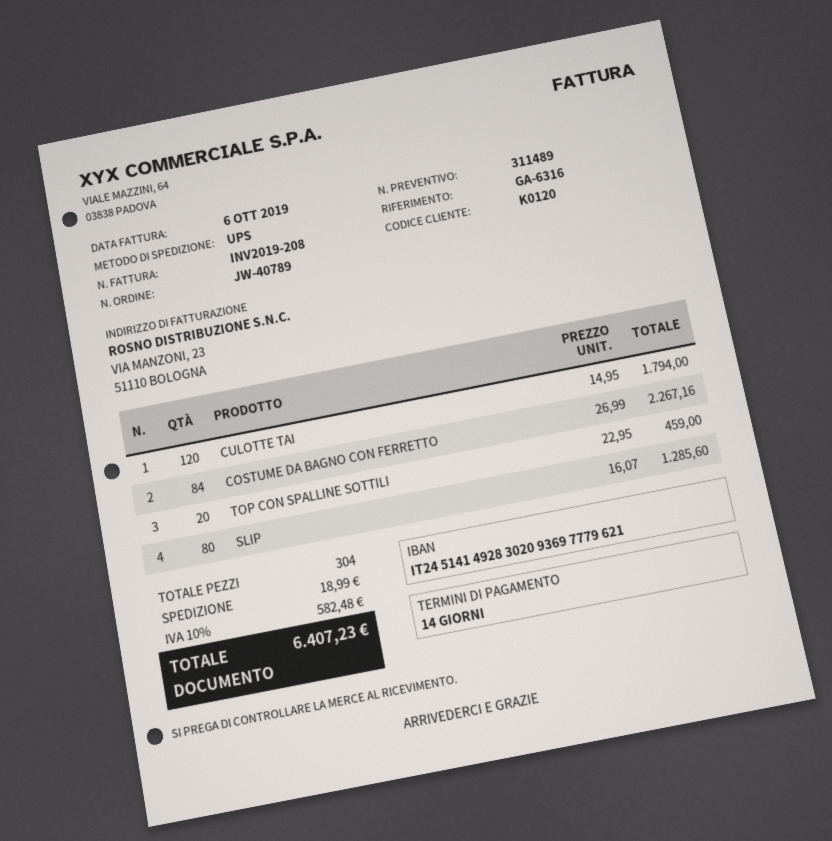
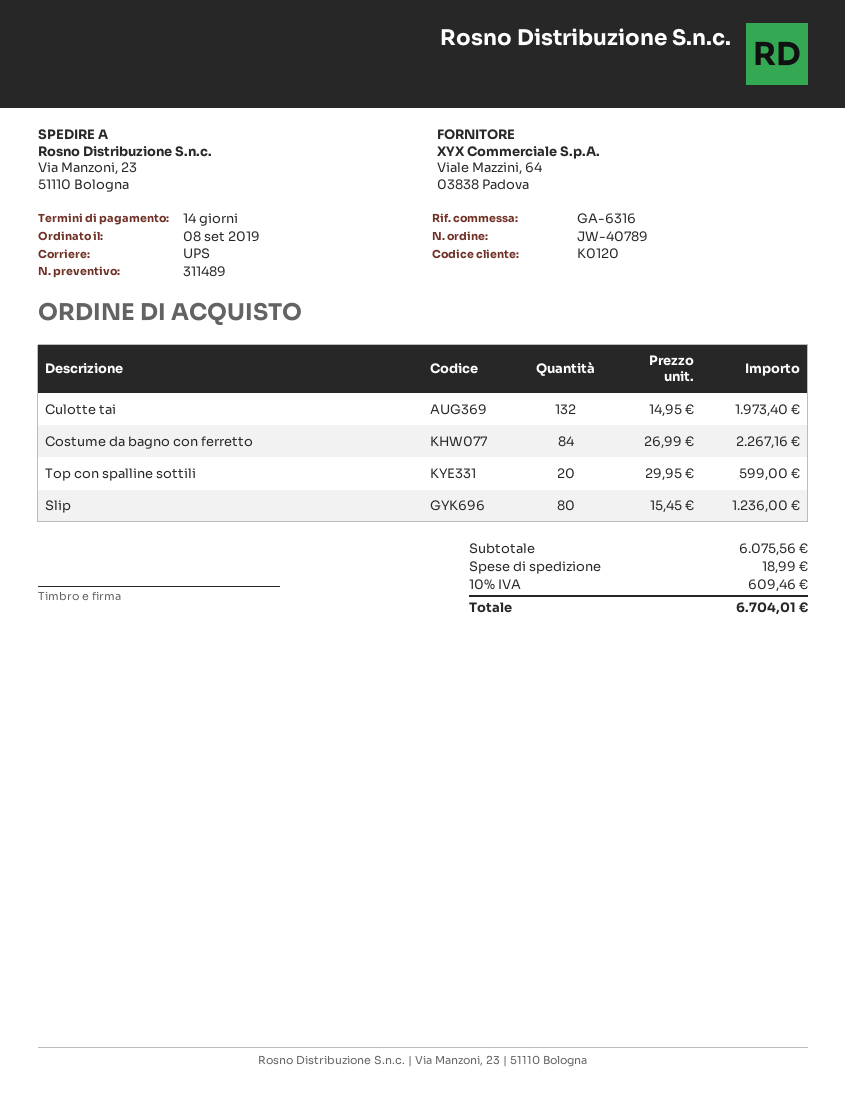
CULOTTE TAI: 120 x 14.95 = 1794.00 -> 132 x 14.95 = 1973.40
TOP CON SPALLINE SOTTILI: 20 x 22.95 = 459.00 -> 20 x 29.95 = 599.00
SLIP: 80 x 16.07 = 1285.60 -> 80 x 15.45 = 1236.00
tax: 10% = 582.48 -> 10% = 609.46
total: 6407.23 -> 6704.01

